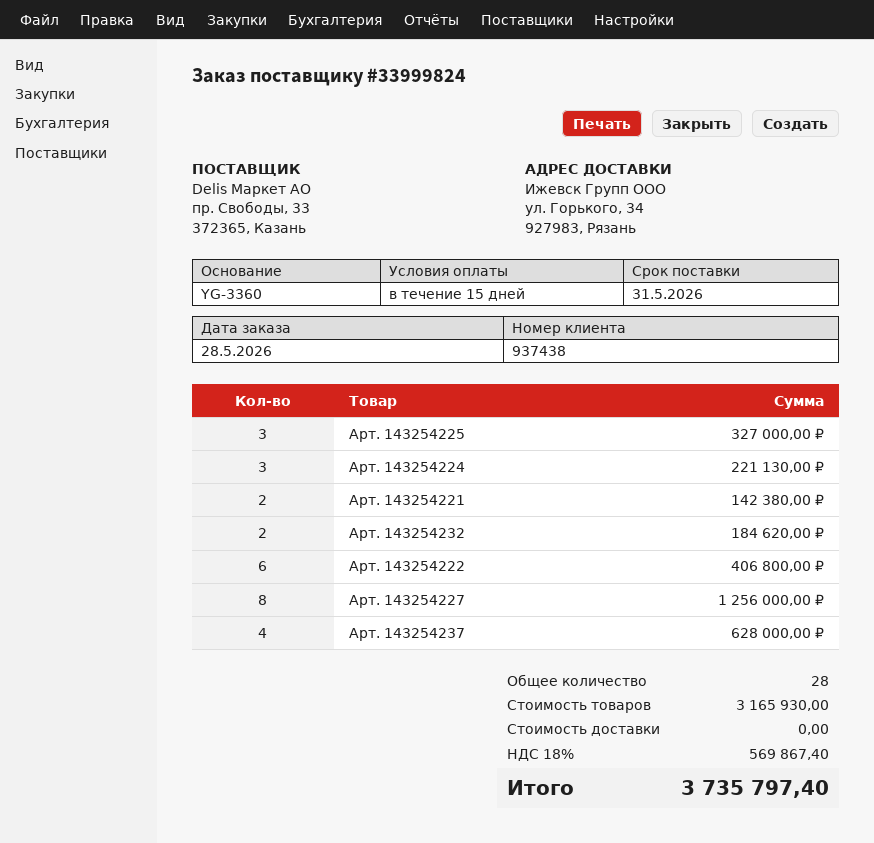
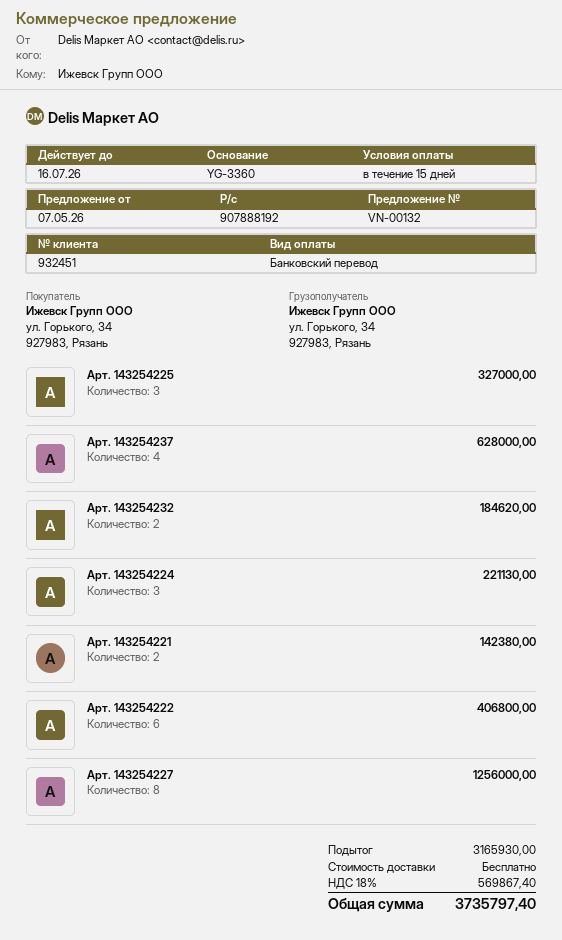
customer number: 937438 -> 932451

